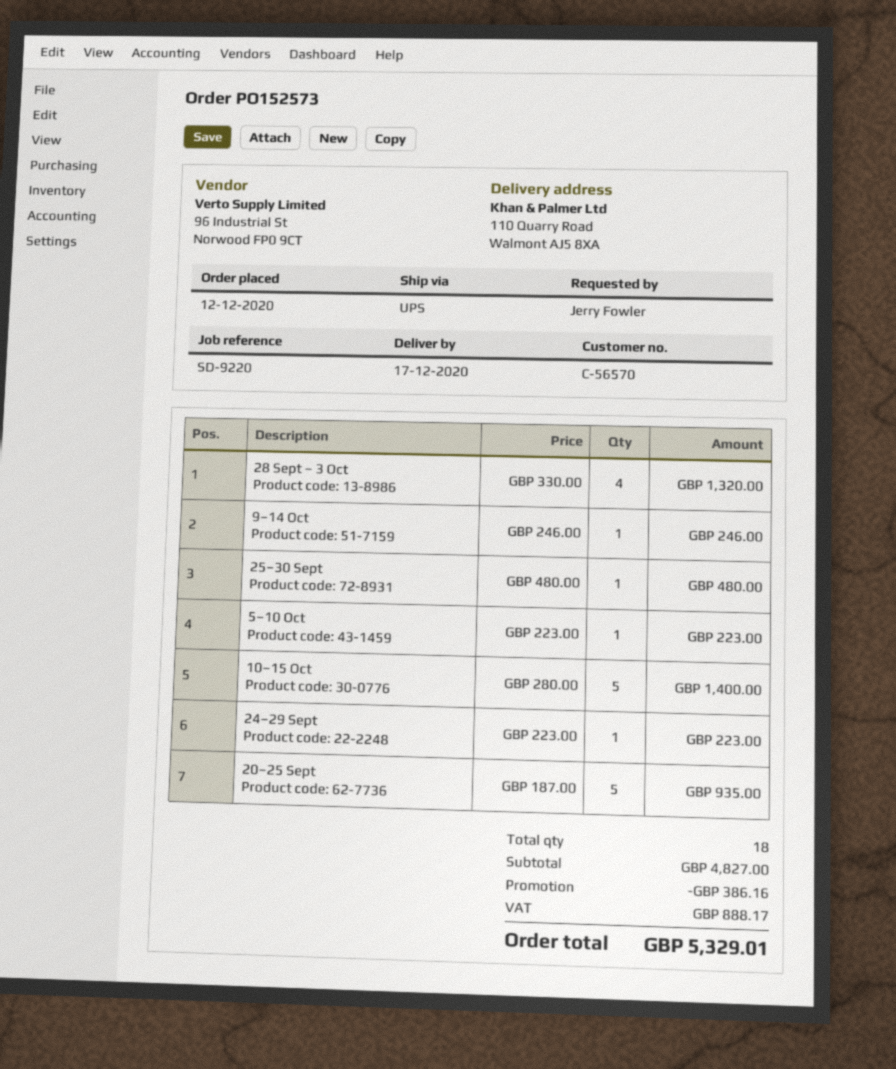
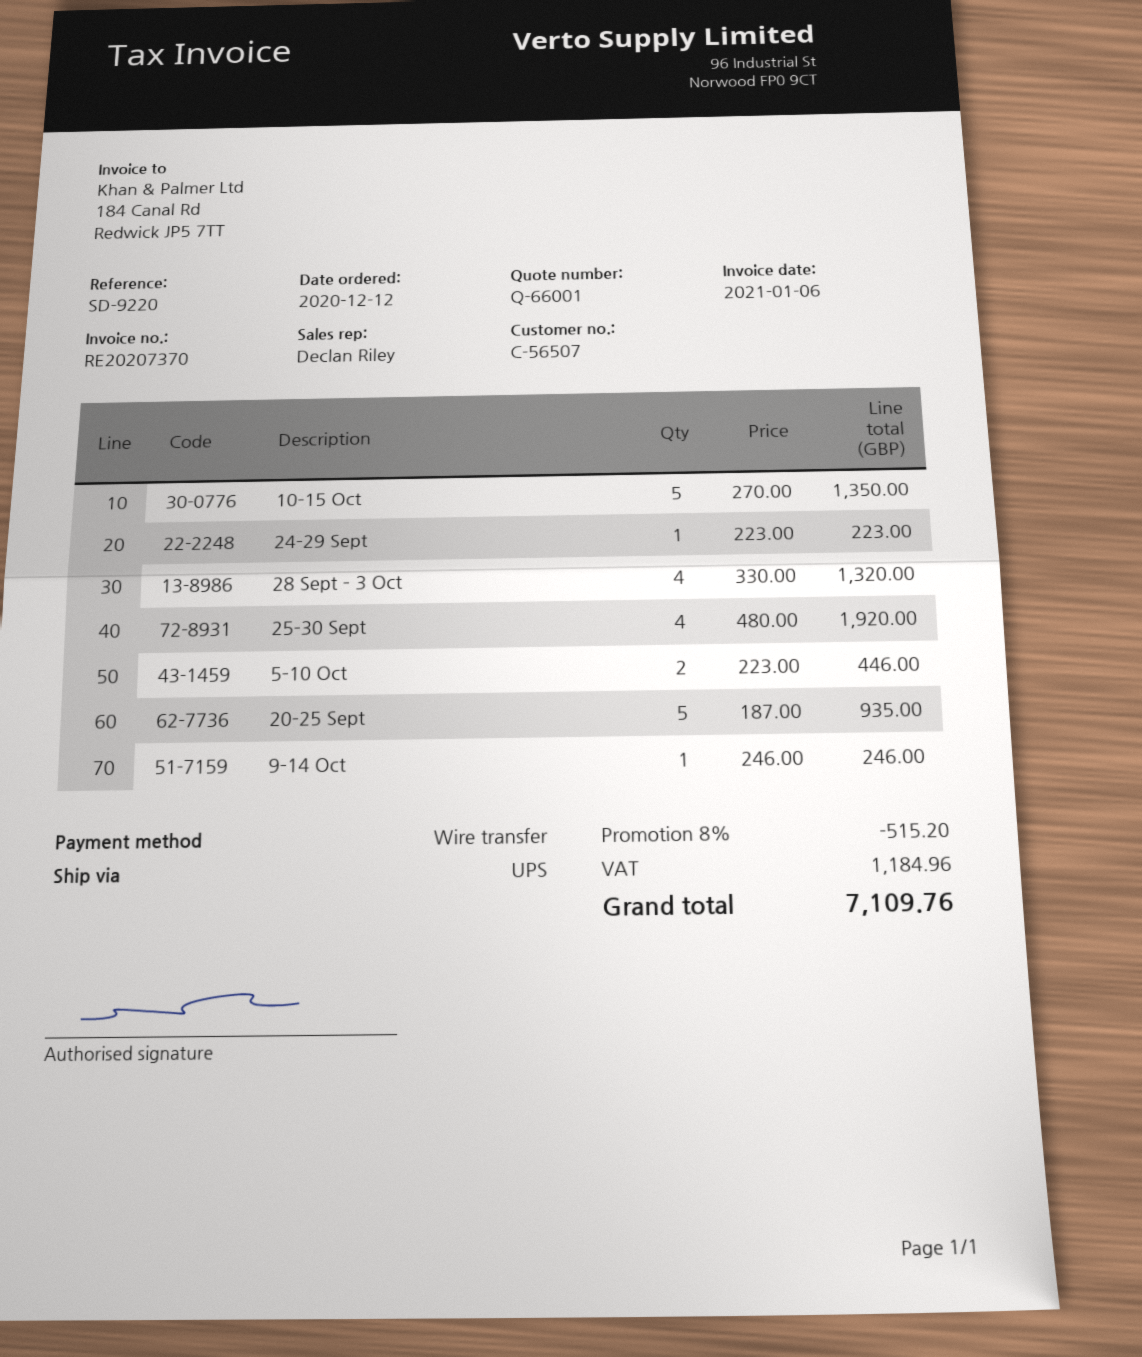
customer number: C-56570 -> C-56507
25–30 Sept: 1 x 480.00 = 480.00 -> 4 x 480.00 = 1920.00
5–10 Oct: 1 x 223.00 = 223.00 -> 2 x 223.00 = 446.00
10–15 Oct: 5 x 280.00 = 1400.00 -> 5 x 270.00 = 1350.00
discount: 386.16 -> 515.20
tax: 888.17 -> 1184.96
total: 5329.01 -> 7109.76

